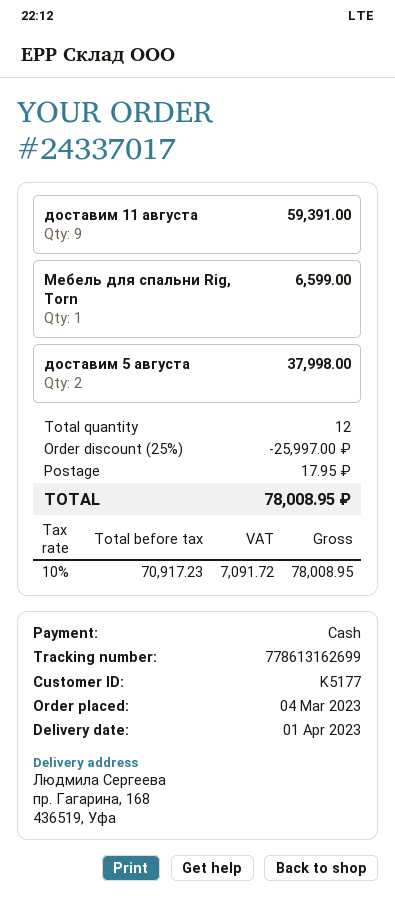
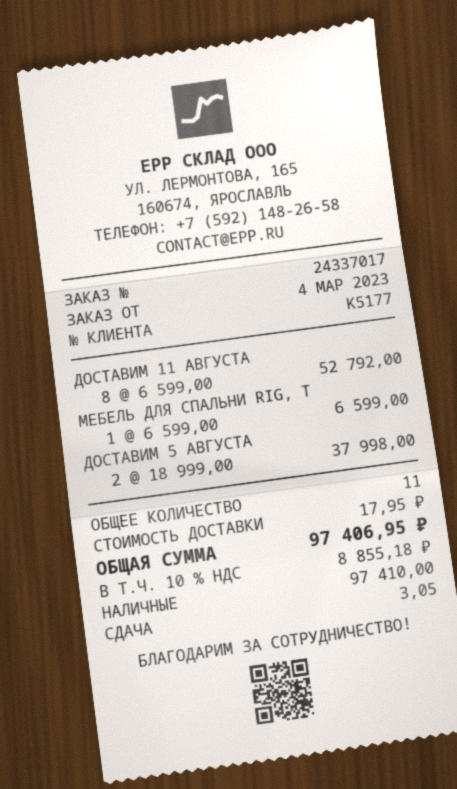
доставим 11 августа: 9 for 59391.00 -> 8 for 52792.00
total quantity: 12 -> 11
discount: 25% = 25997.00 -> none
tax: 10% = 7091.72 -> 10% = 8855.18
total: 78008.95 -> 97406.95

